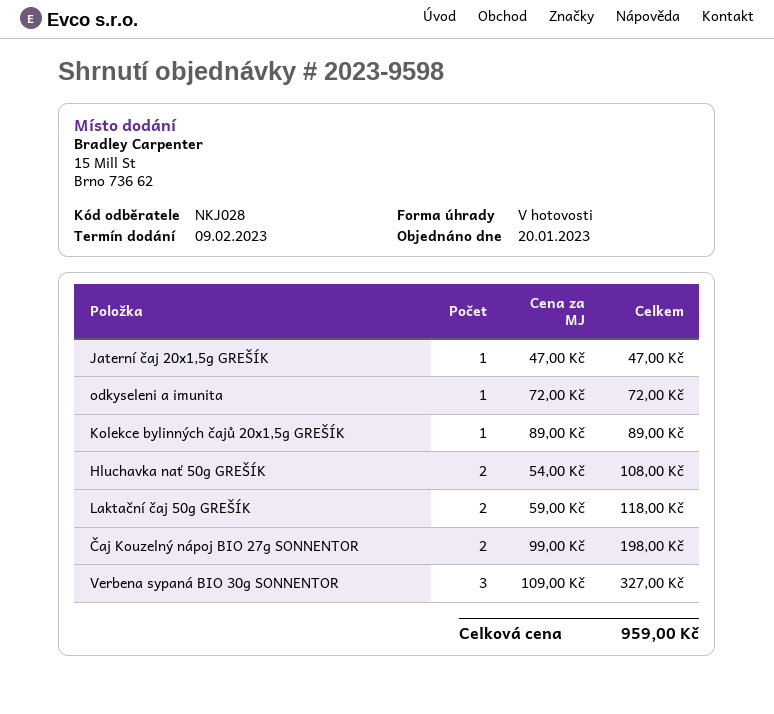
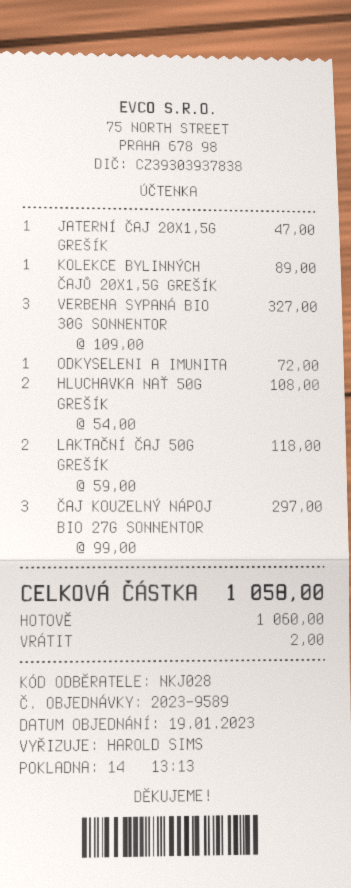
order number: 2023-9598 -> 2023-9589
order date: 2023-01-20 -> 2023-01-19
Čaj Kouzelný nápoj BIO 27g SONNENTOR: 2 x 99.00 = 198.00 -> 3 x 99.00 = 297.00
total: 959.00 -> 1058.00

